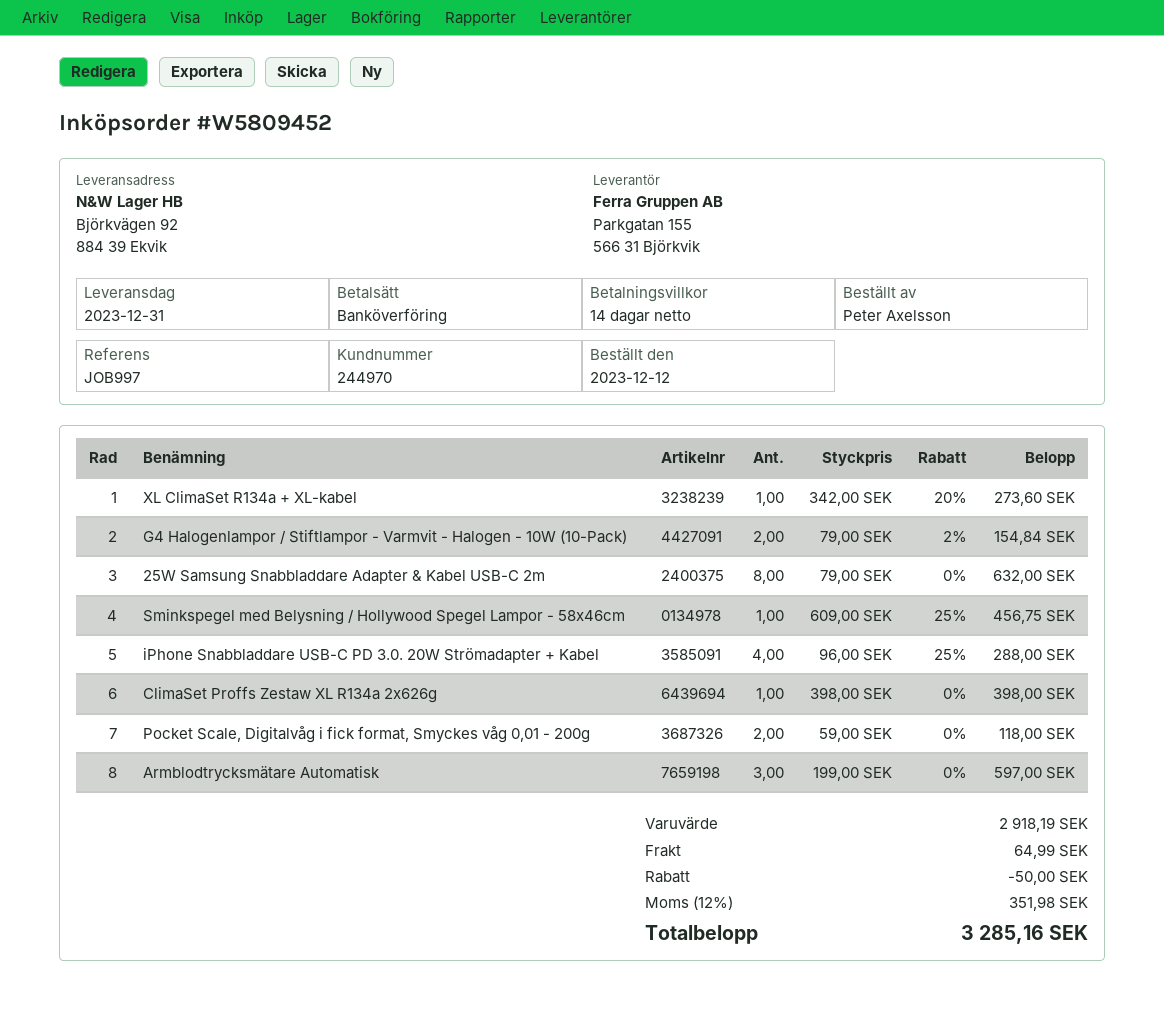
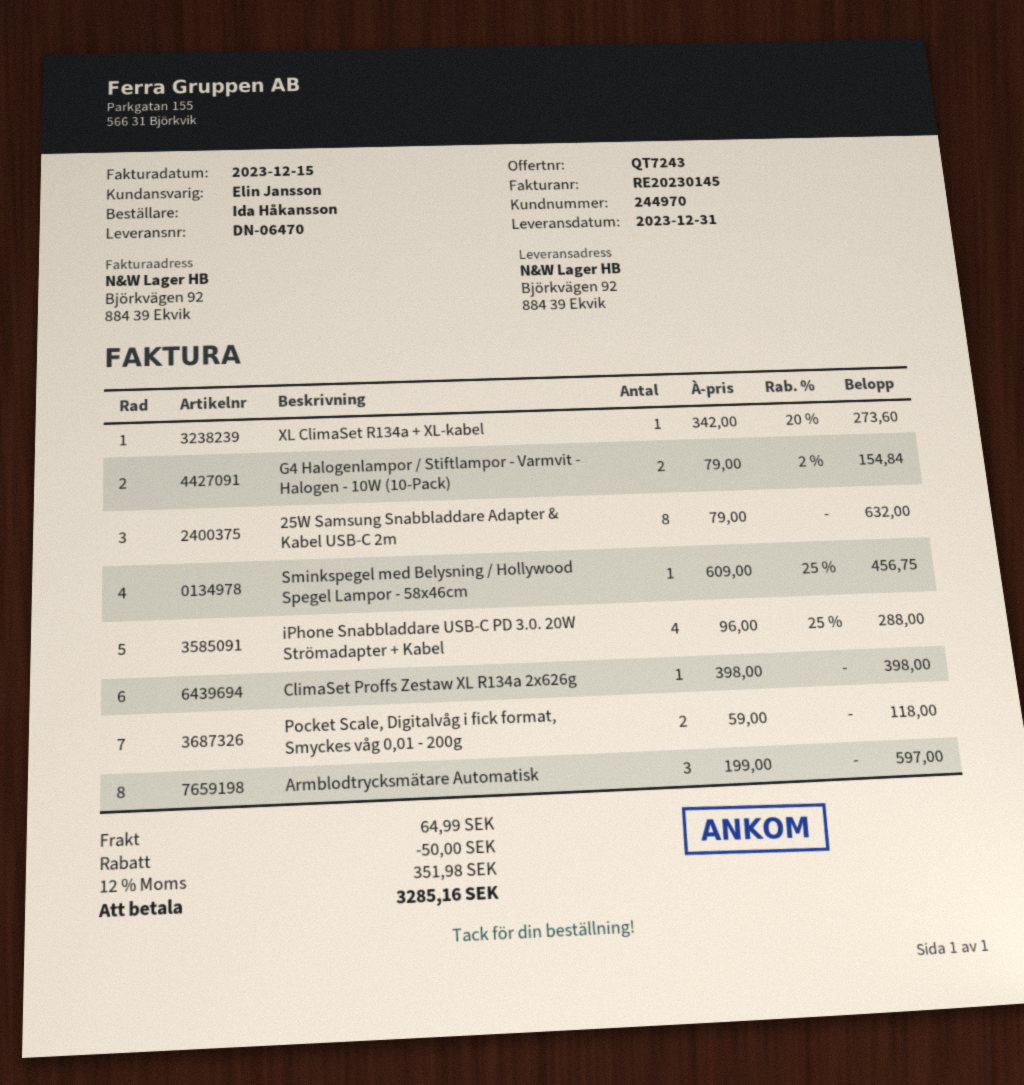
ordered by: Peter Axelsson -> Ida Håkansson

